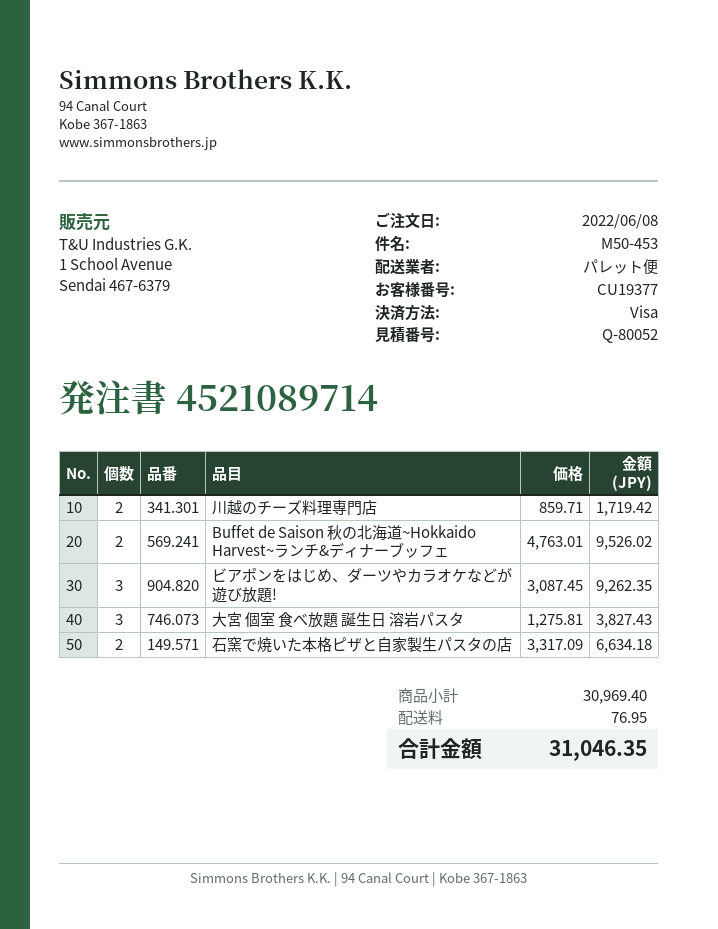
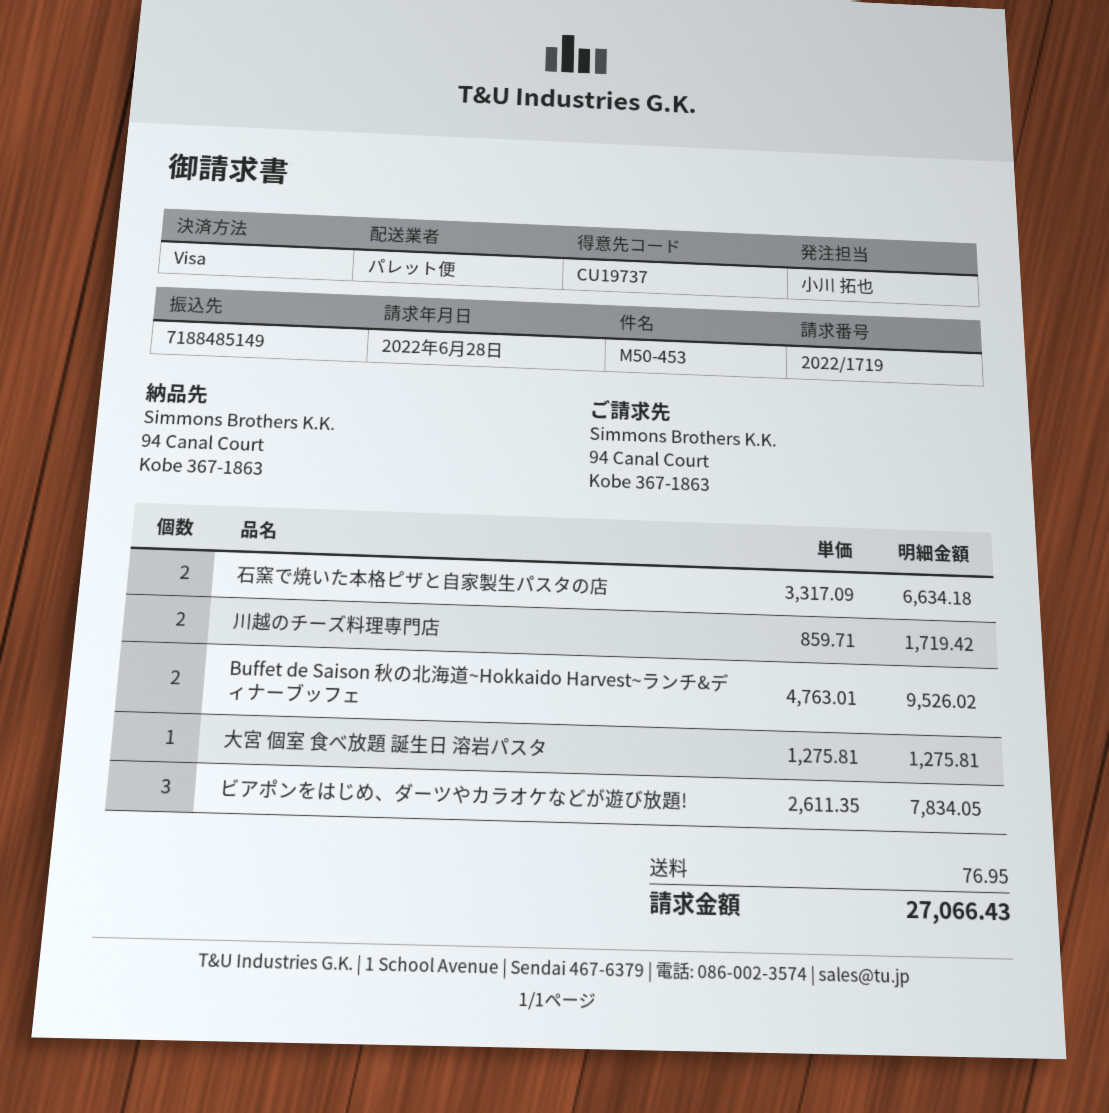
customer number: CU19377 -> CU19737
ビアポンをはじめ、ダーツやカラオケなどが遊び放題!: 3 x 3087.45 = 9262.35 -> 3 x 2611.35 = 7834.05
大宮 個室 食べ放題 誕生日 溶岩パスタ: 3 x 1275.81 = 3827.43 -> 1 x 1275.81 = 1275.81
total: 31046.35 -> 27066.43

